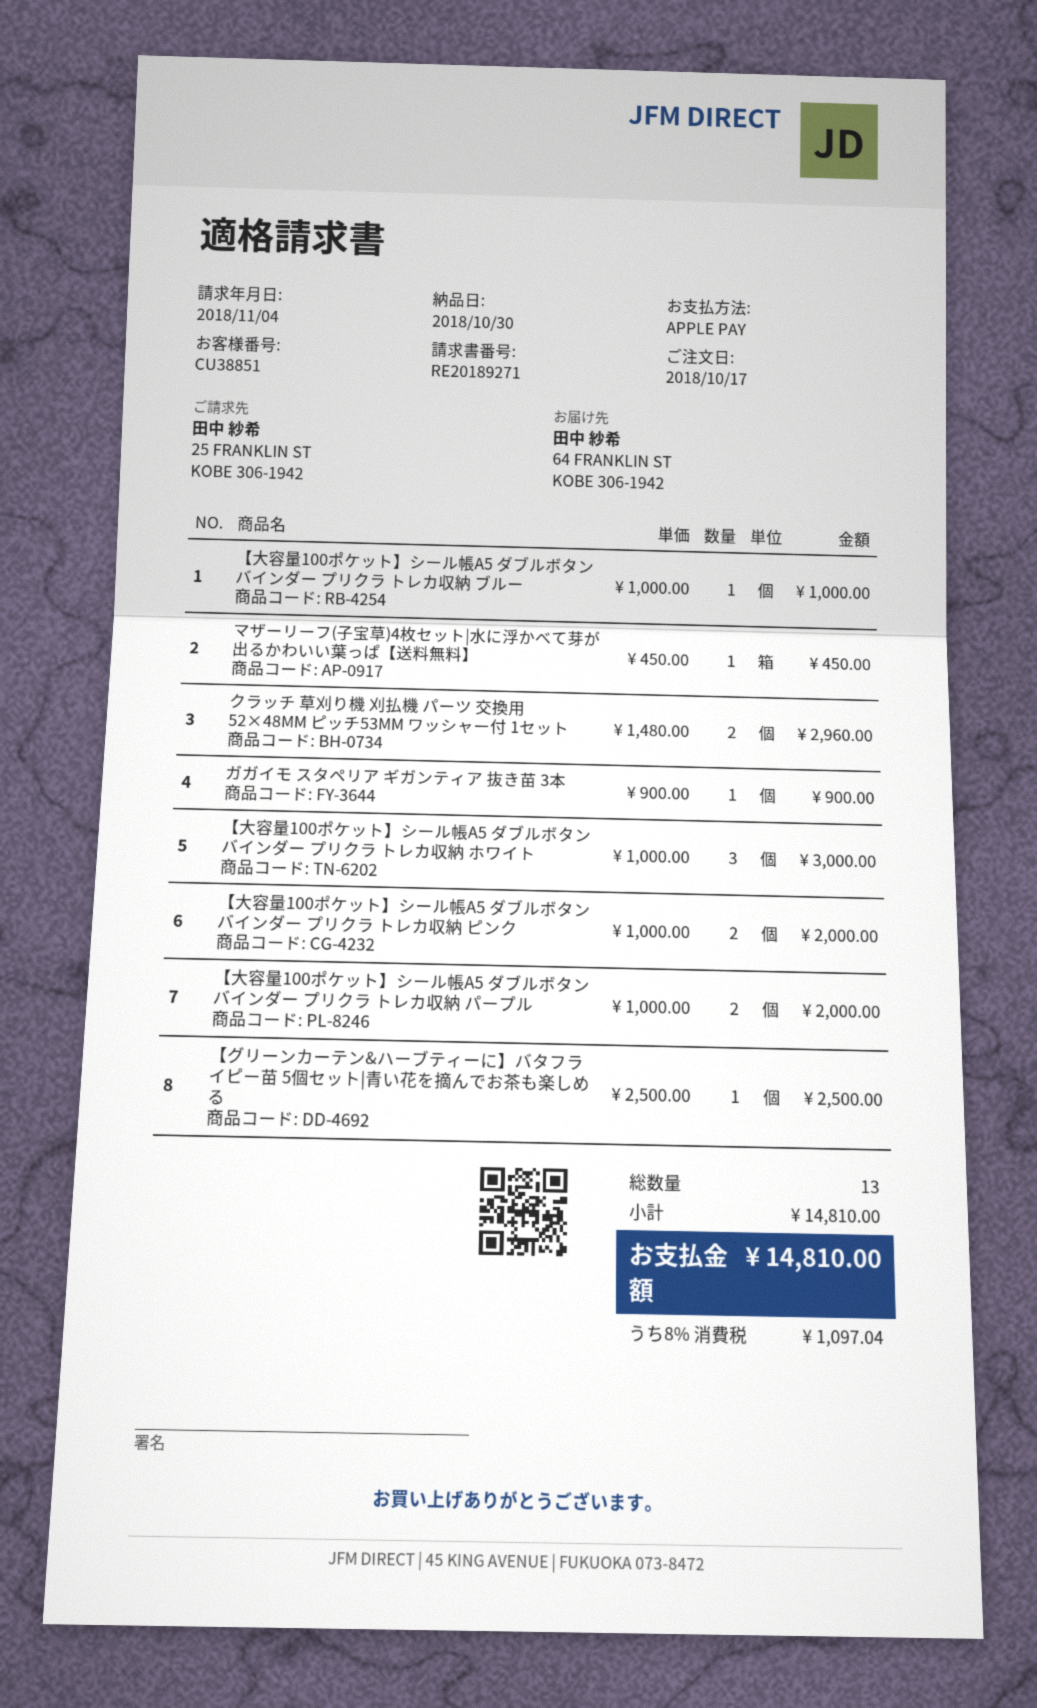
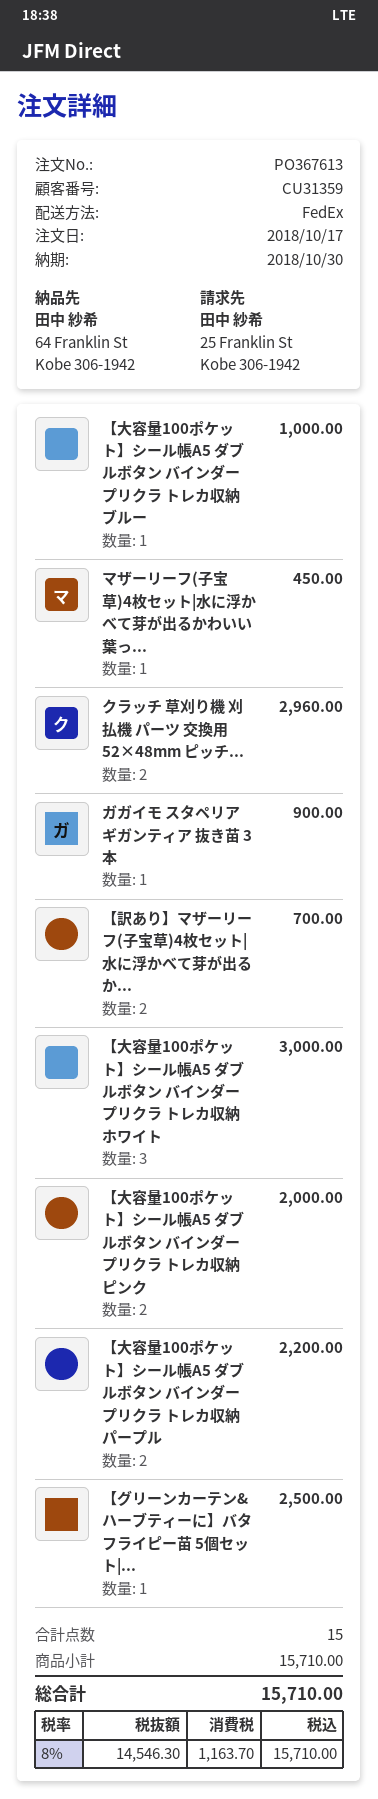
customer number: CU38851 -> CU31359
【大容量100ポケット】シール帳A5 ダブルボタン バインダー プリクラ トレカ収納 パープル: 2 for 2000.00 -> 2 for 2200.00
【訳あり】マザーリーフ(子宝草)4枚セット|水に浮かべて芽が出るか...: none -> 2 for 700.00
total quantity: 13 -> 15
subtotal: 14810.00 -> 15710.00
tax: 8% = 1097.04 -> 8% = 1163.70
total: 14810.00 -> 15710.00

